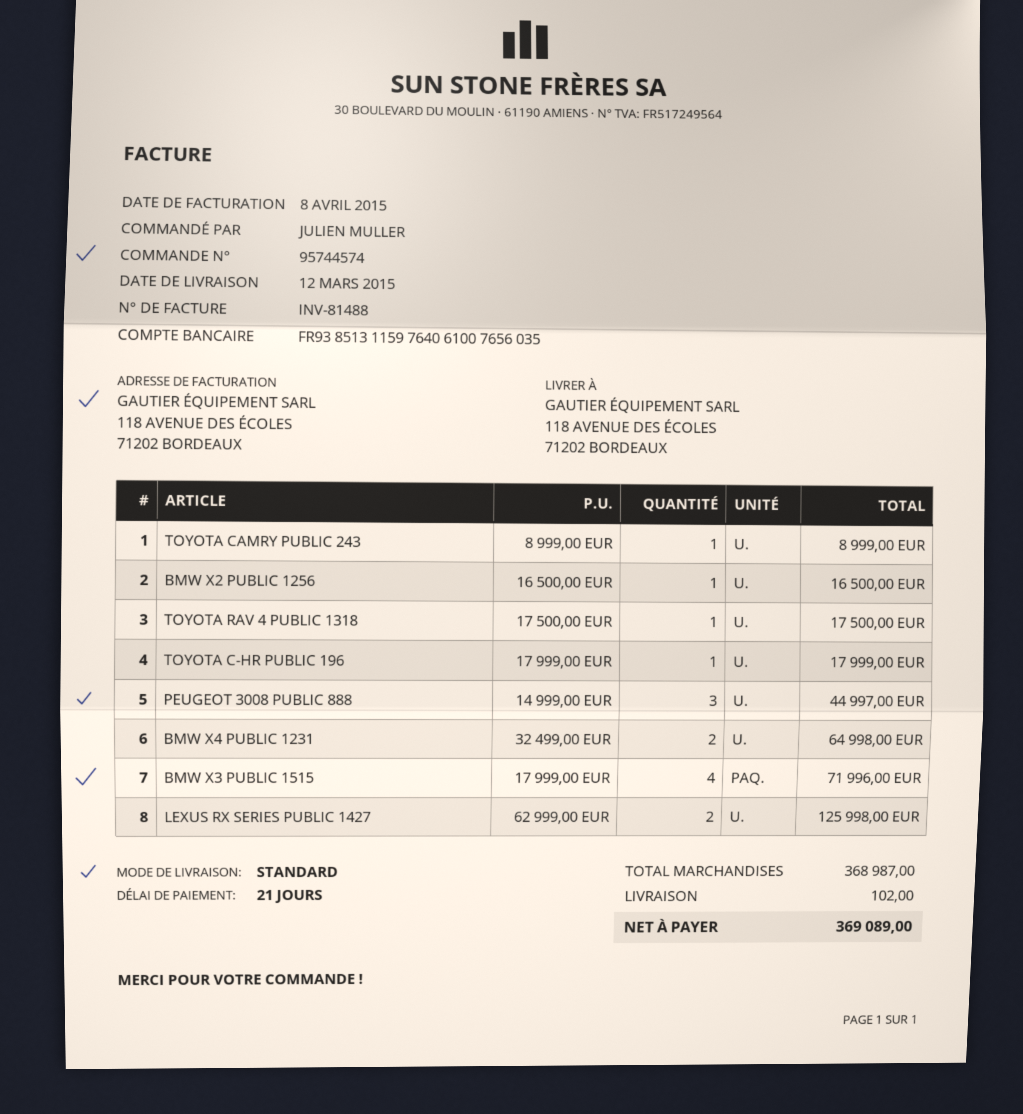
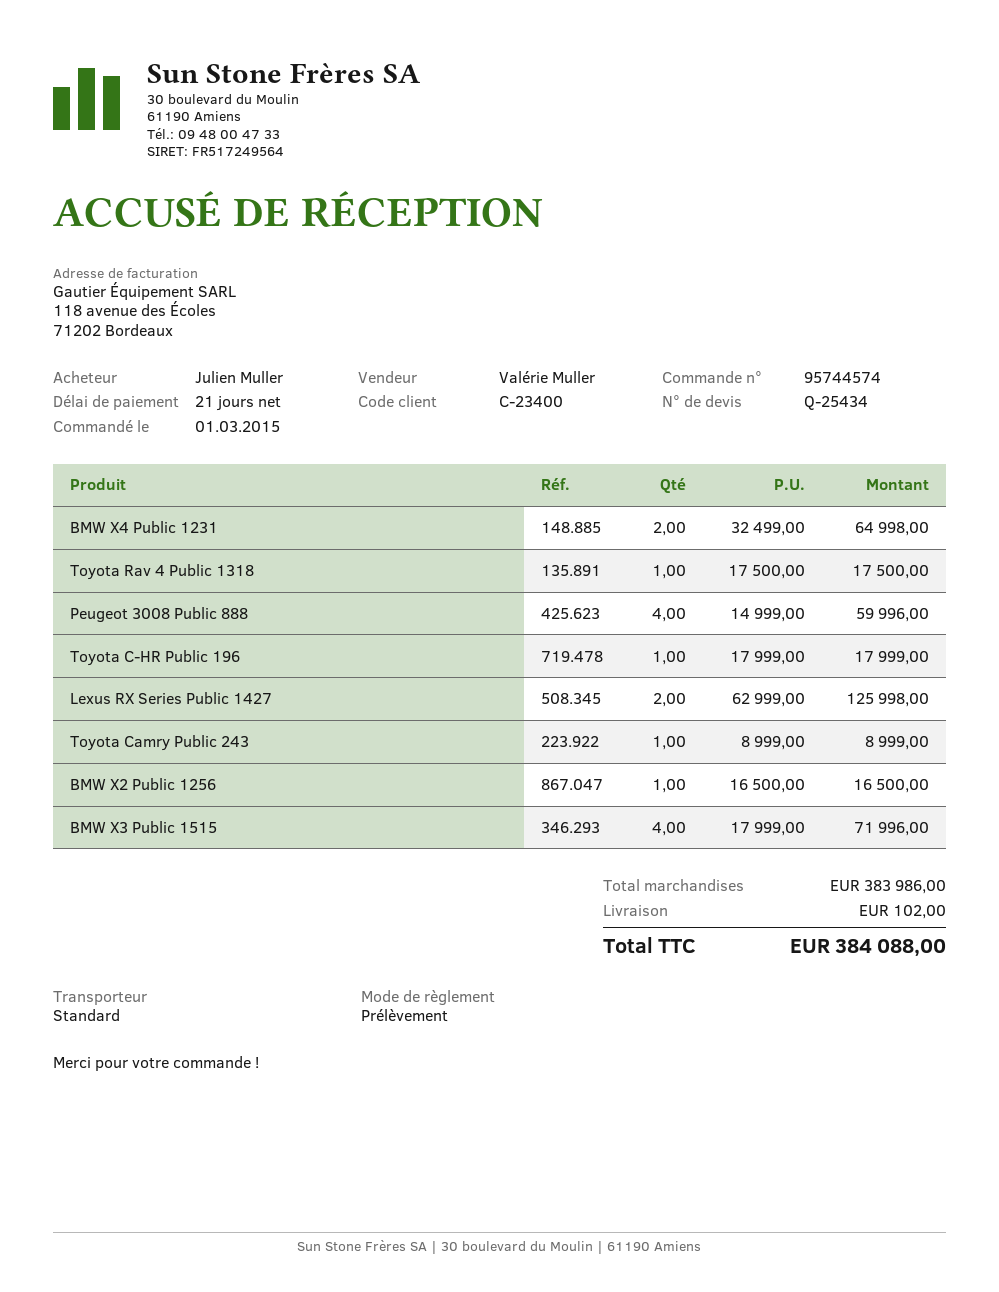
PEUGEOT 3008 PUBLIC 888: 3 x 14999.00 = 44997.00 -> 4 x 14999.00 = 59996.00
subtotal: 368987.00 -> 383986.00
total: 369089.00 -> 384088.00

